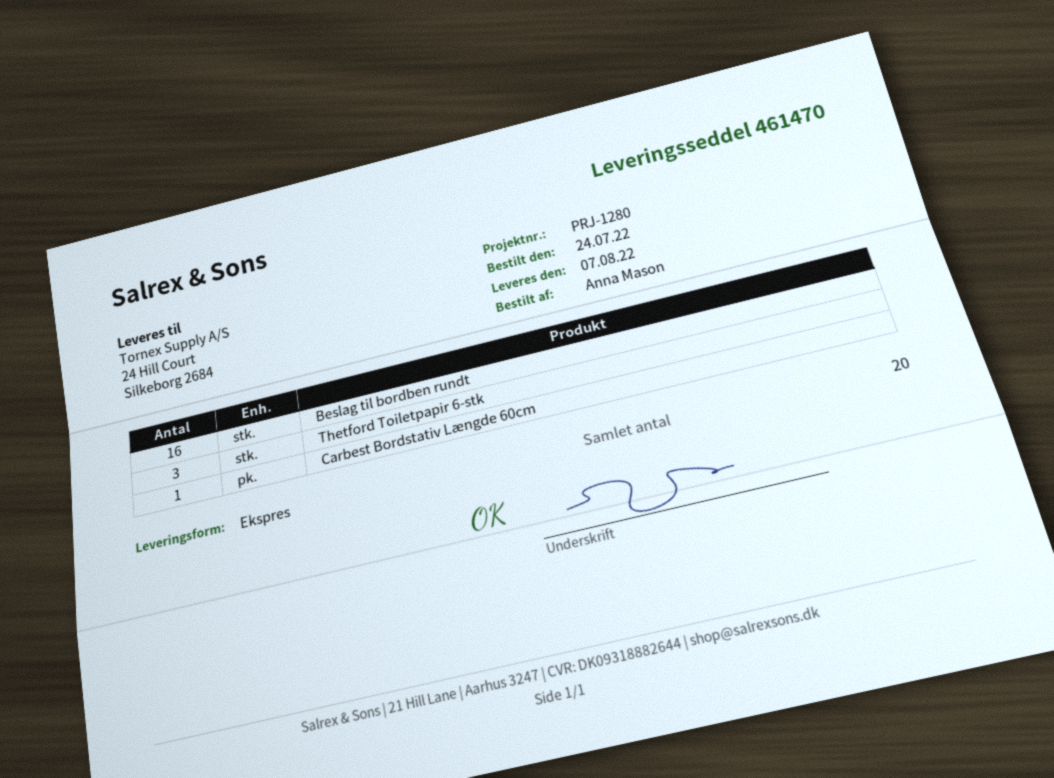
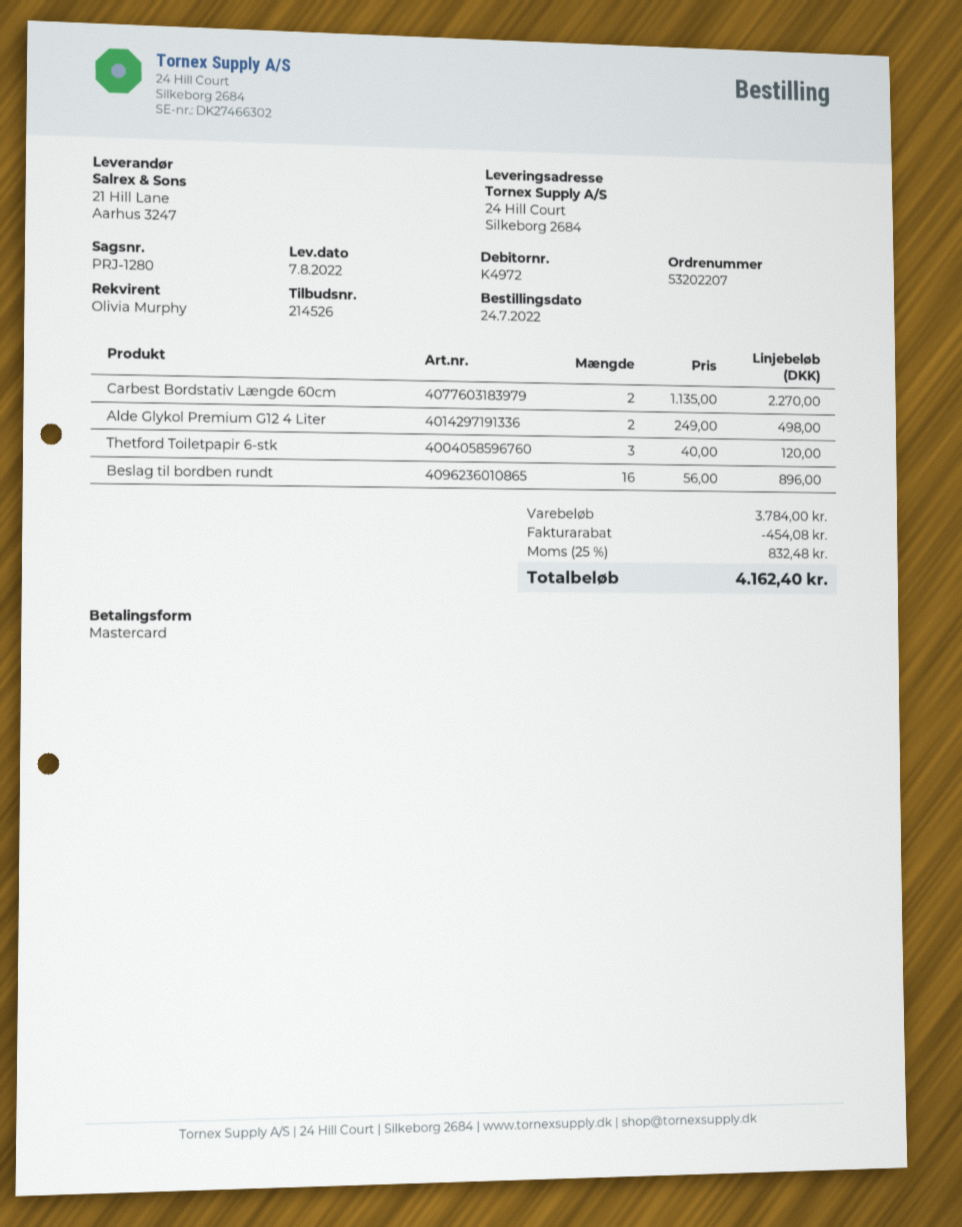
ordered by: Anna Mason -> Olivia Murphy
Carbest Bordstativ Længde 60cm: 1 -> 2
Alde Glykol Premium G12 4 Liter: none -> 2

